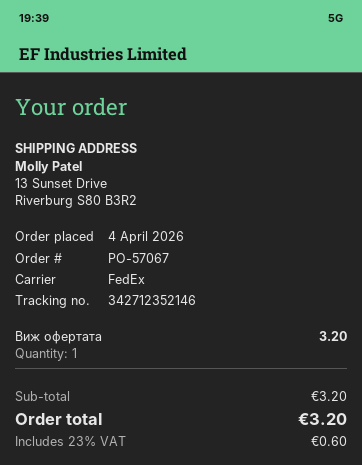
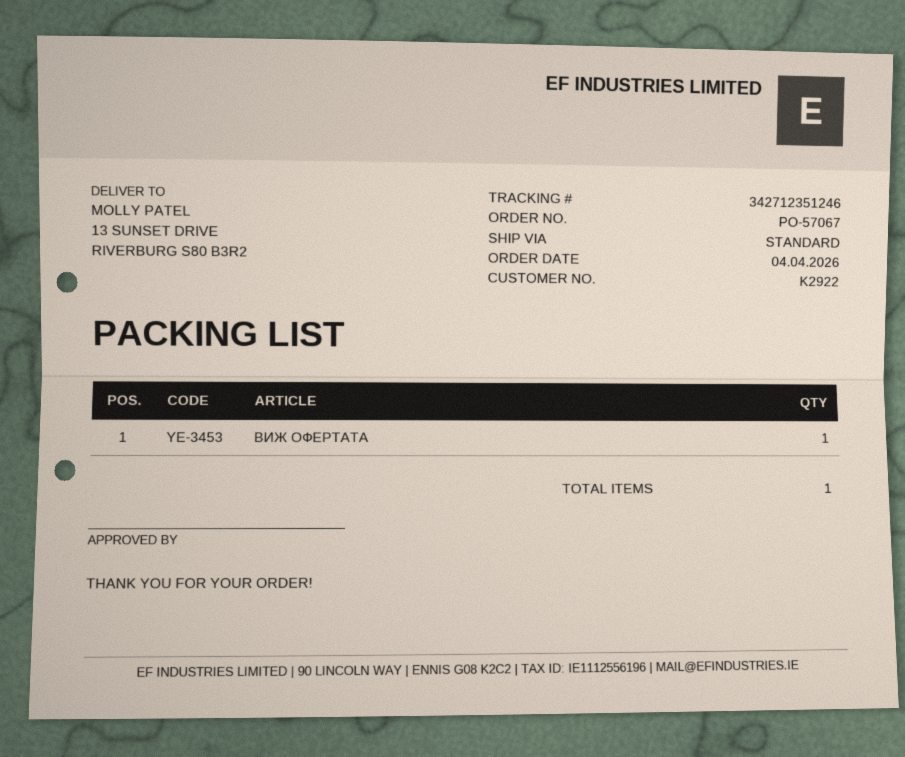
shipping method: FedEx -> standard
tracking number: 342712352146 -> 342712351246

